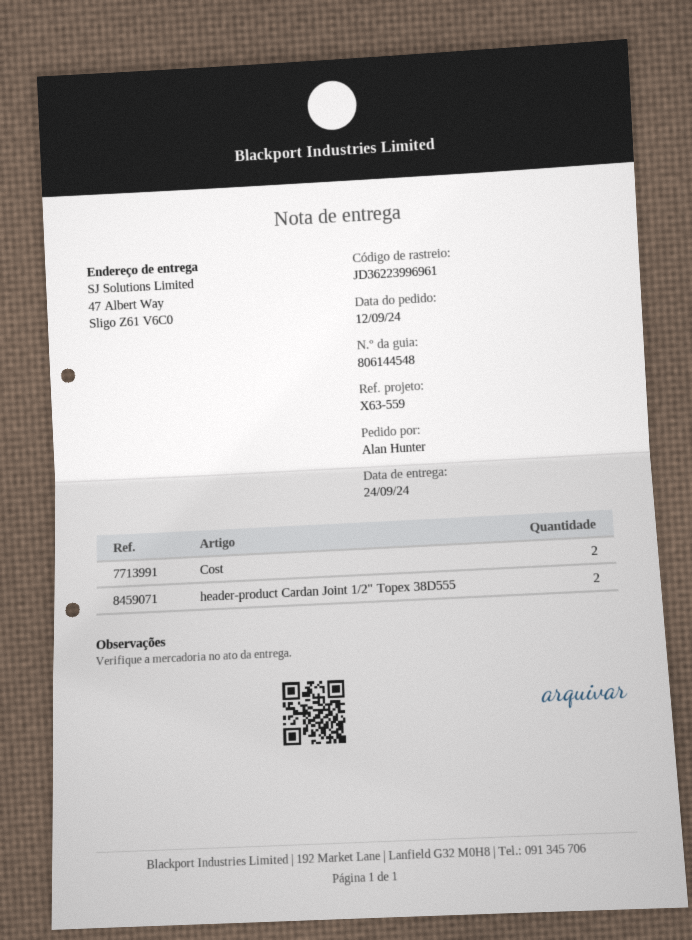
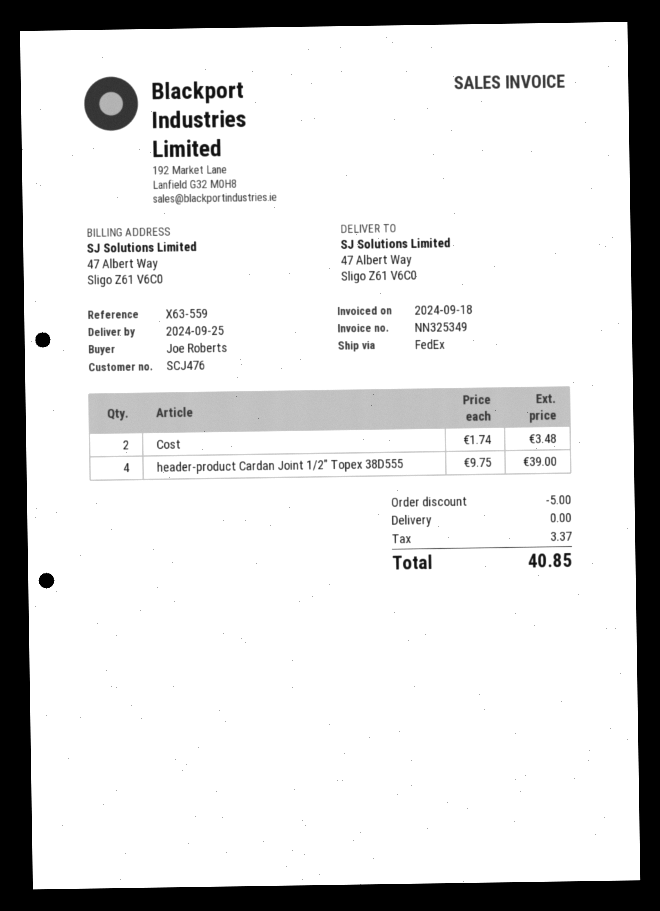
delivery date: 2024-09-24 -> 2024-09-25
ordered by: Alan Hunter -> Joe Roberts
header-product Cardan Joint 1/2" Topex 38D555: 2 -> 4

